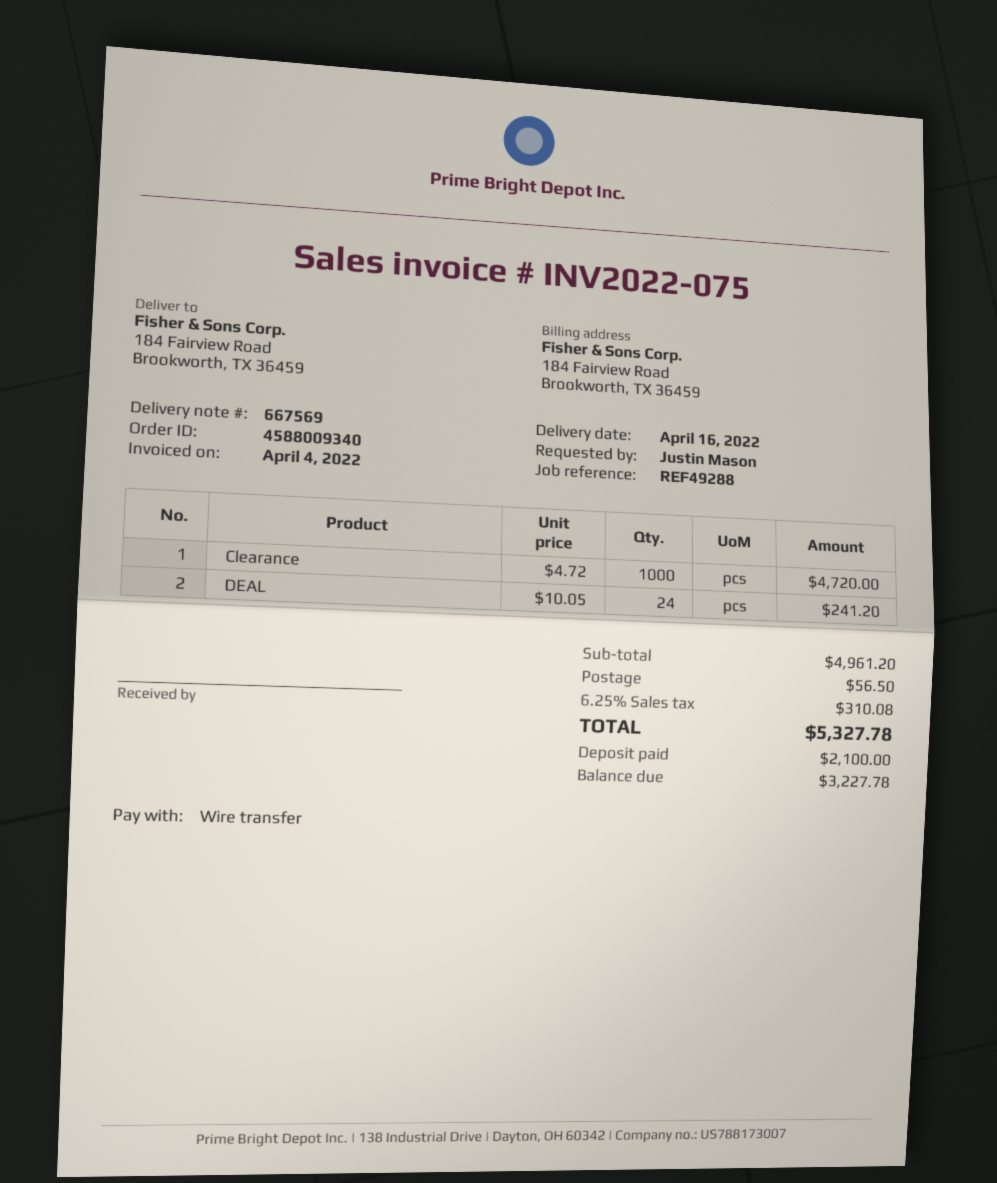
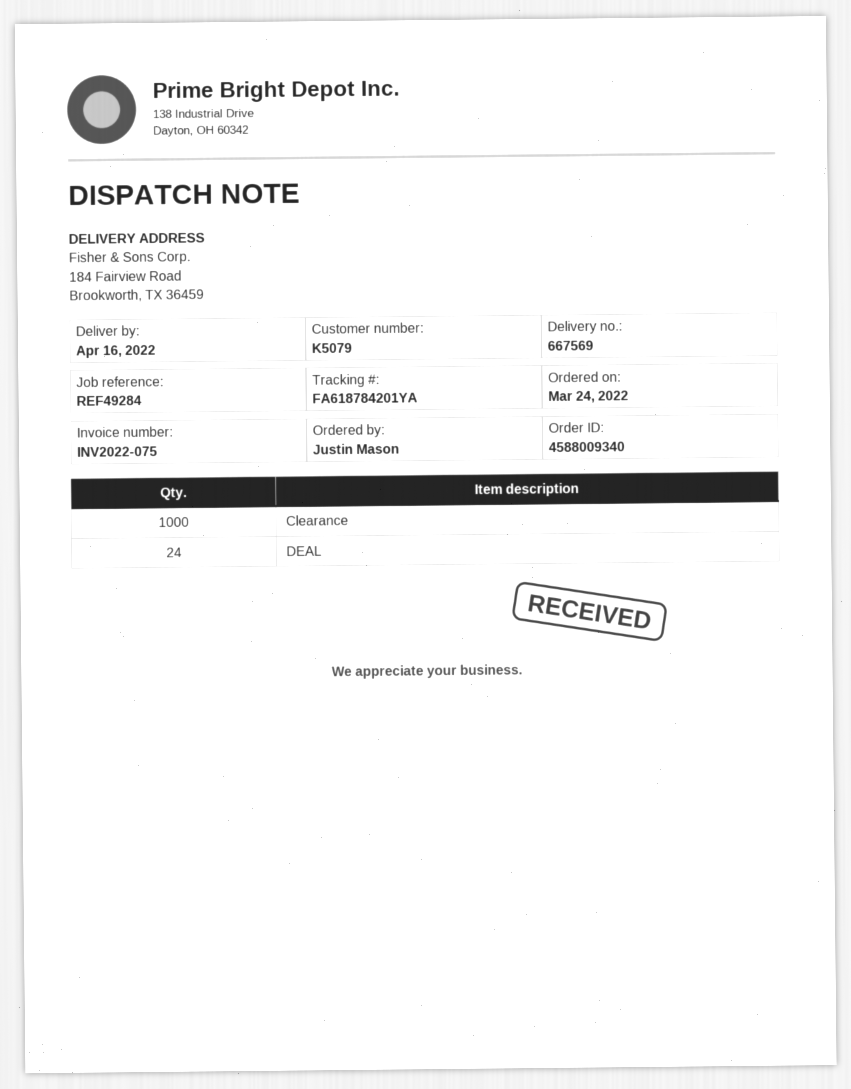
reference: REF49288 -> REF49284

